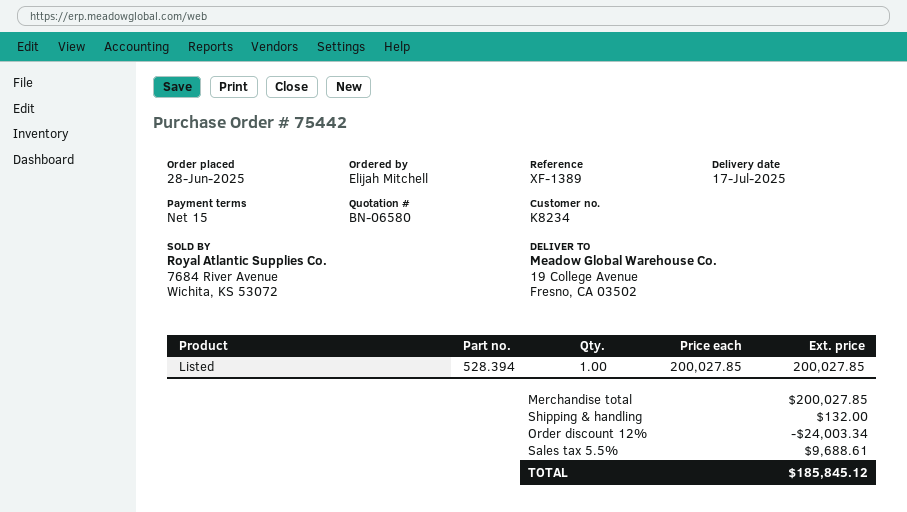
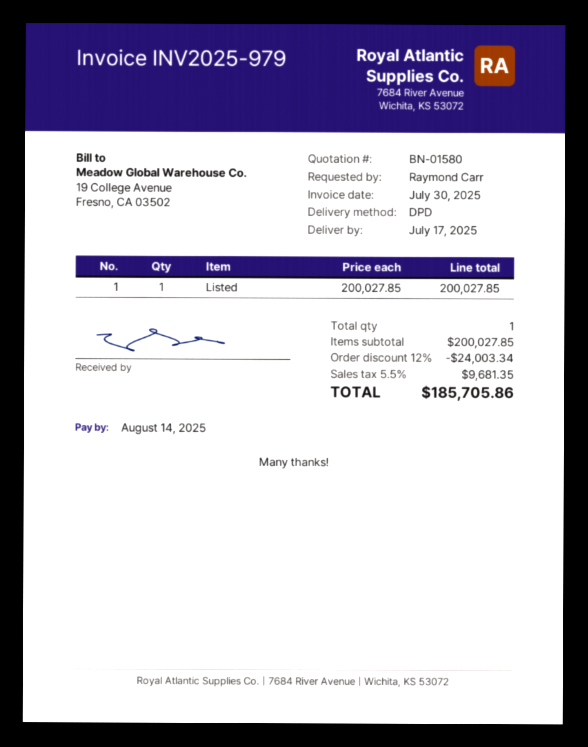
quote number: BN-06580 -> BN-01580
ordered by: Elijah Mitchell -> Raymond Carr
shipping: 132.00 -> none
tax: 5.5% = 9688.61 -> 5.5% = 9681.35
total: 185845.12 -> 185705.86

